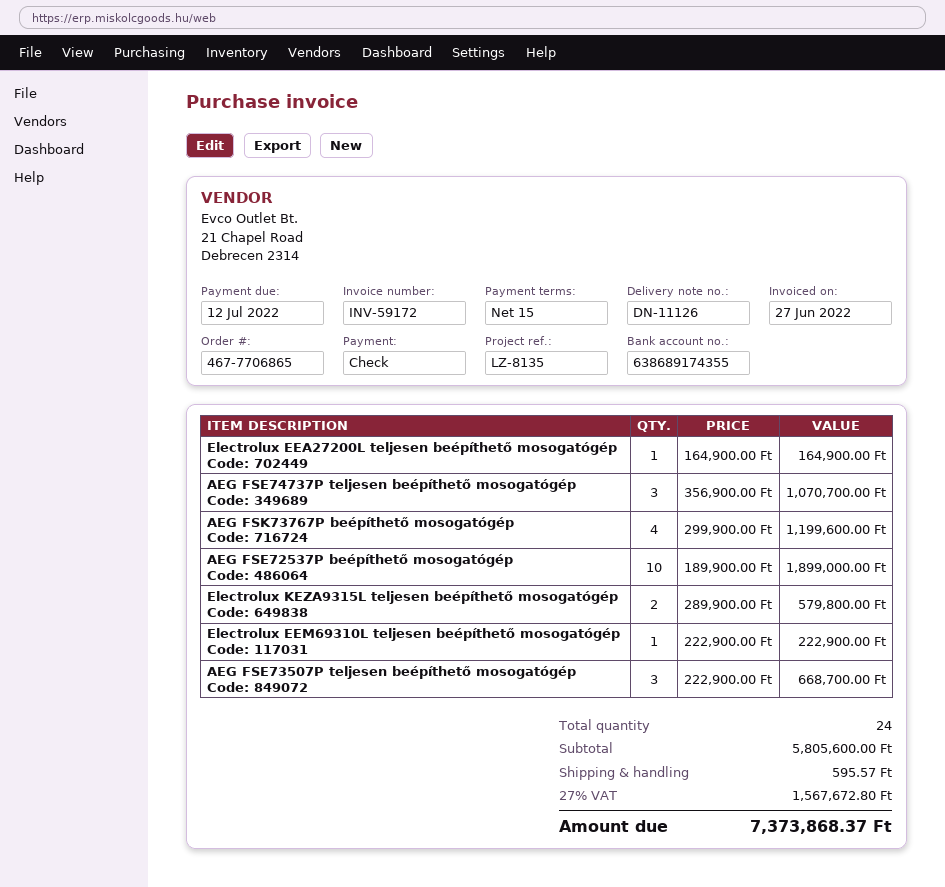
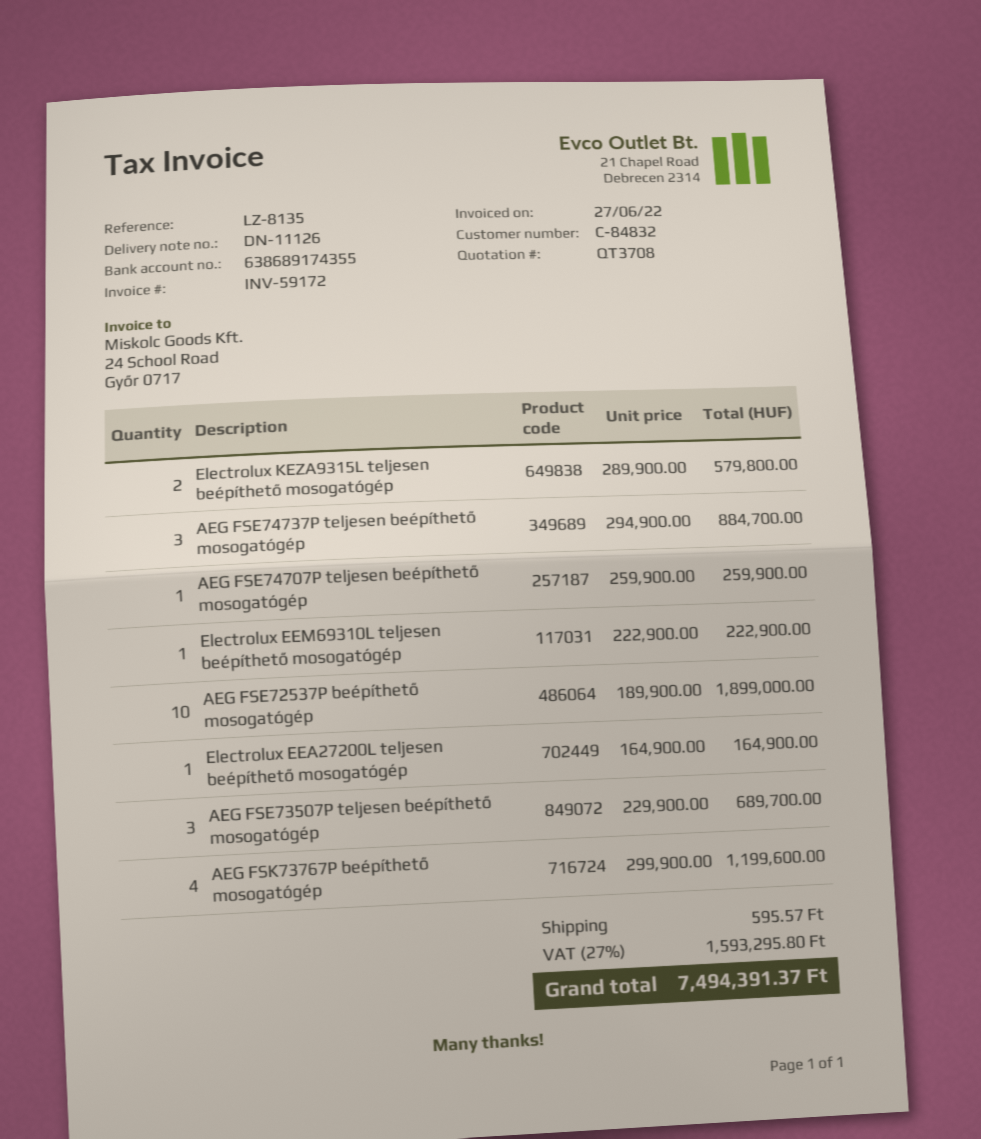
AEG FSE74737P teljesen beépíthető mosogatógép: 3 x 356900.00 = 1070700.00 -> 3 x 294900.00 = 884700.00
AEG FSE73507P teljesen beépíthető mosogatógép: 3 x 222900.00 = 668700.00 -> 3 x 229900.00 = 689700.00
AEG FSE74707P teljesen beépíthető mosogatógép: none -> 1 x 259900.00 = 259900.00
tax: 27% = 1567672.80 -> 27% = 1593295.80
total: 7373868.37 -> 7494391.37

